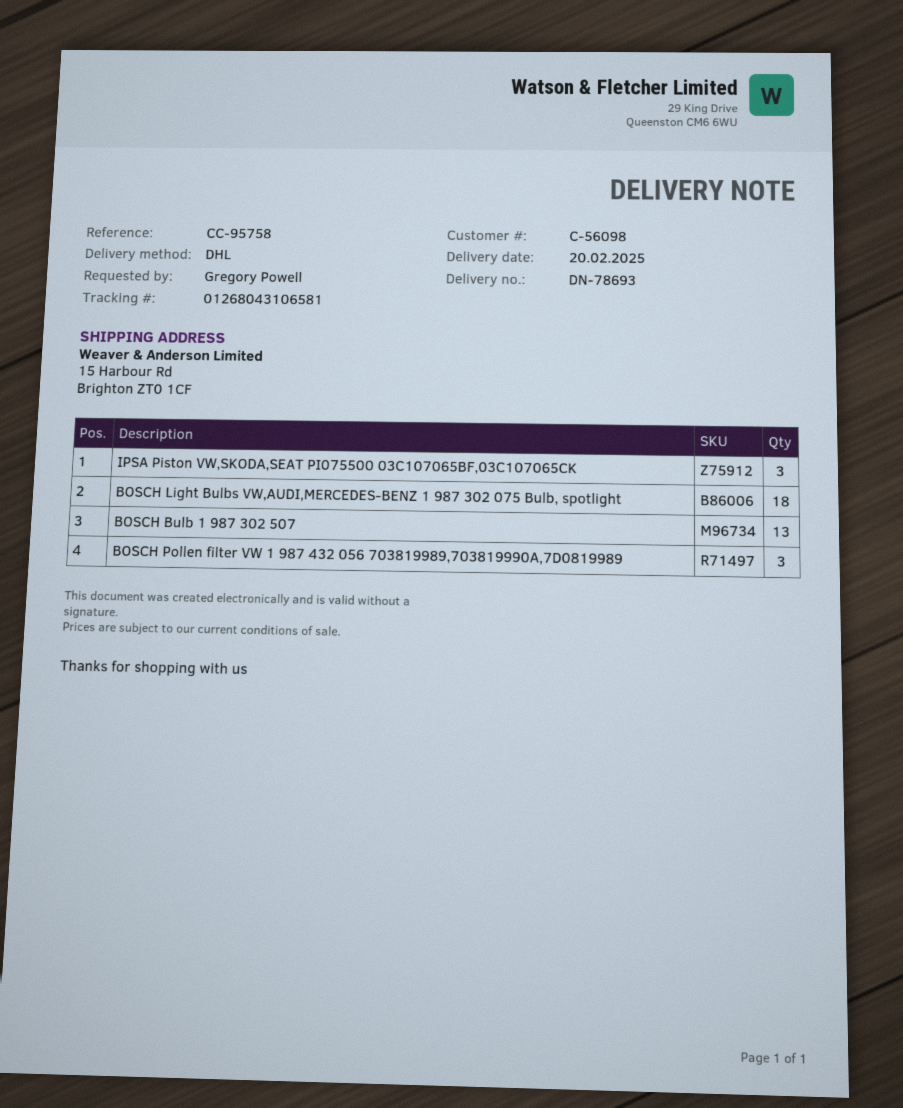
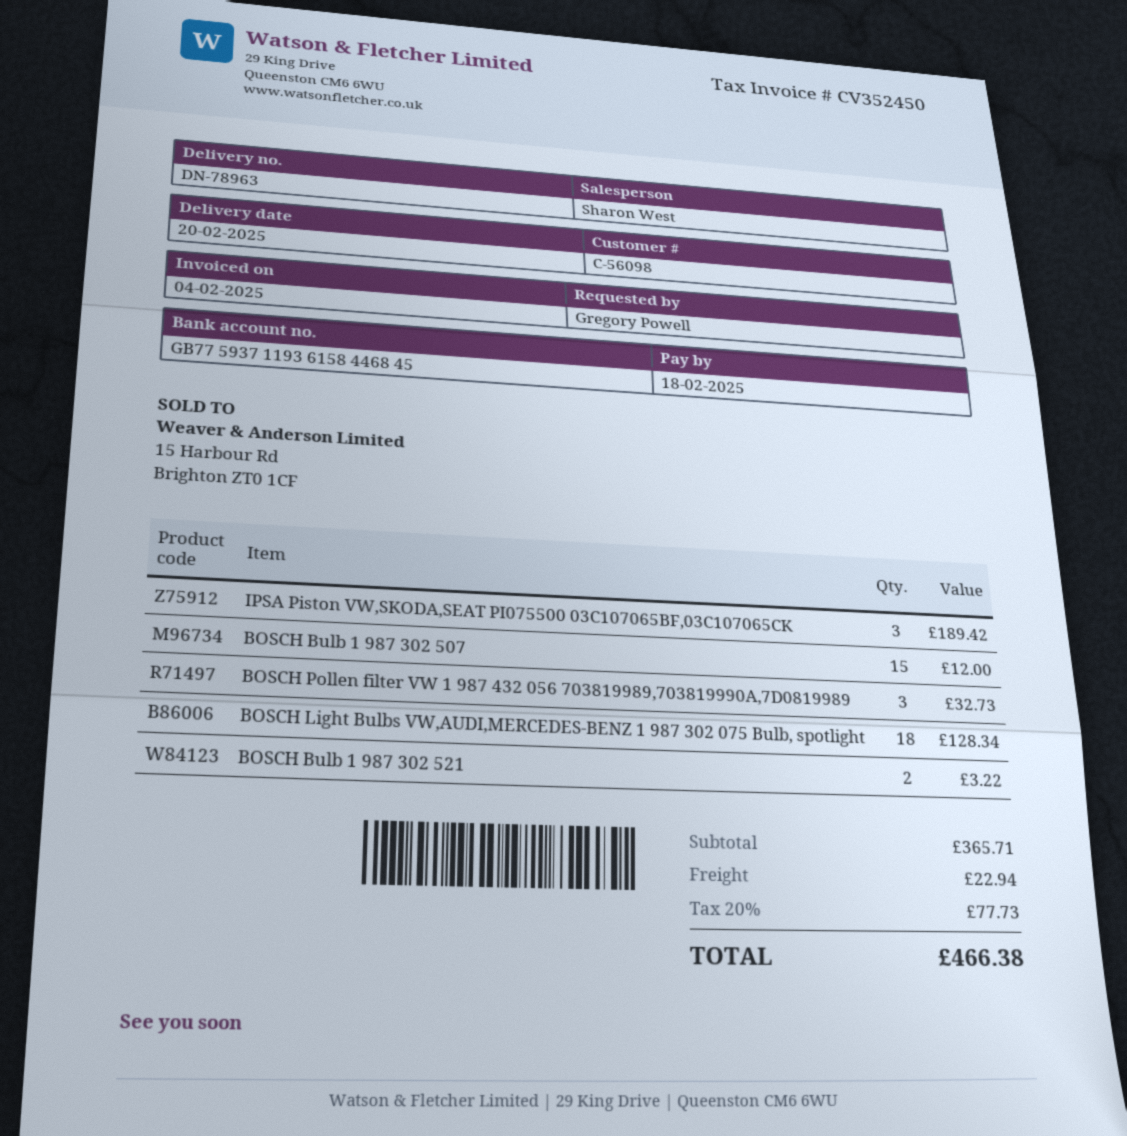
delivery note number: DN-78693 -> DN-78963
BOSCH Bulb 1 987 302 507: 13 -> 15
BOSCH Bulb 1 987 302 521: none -> 2

